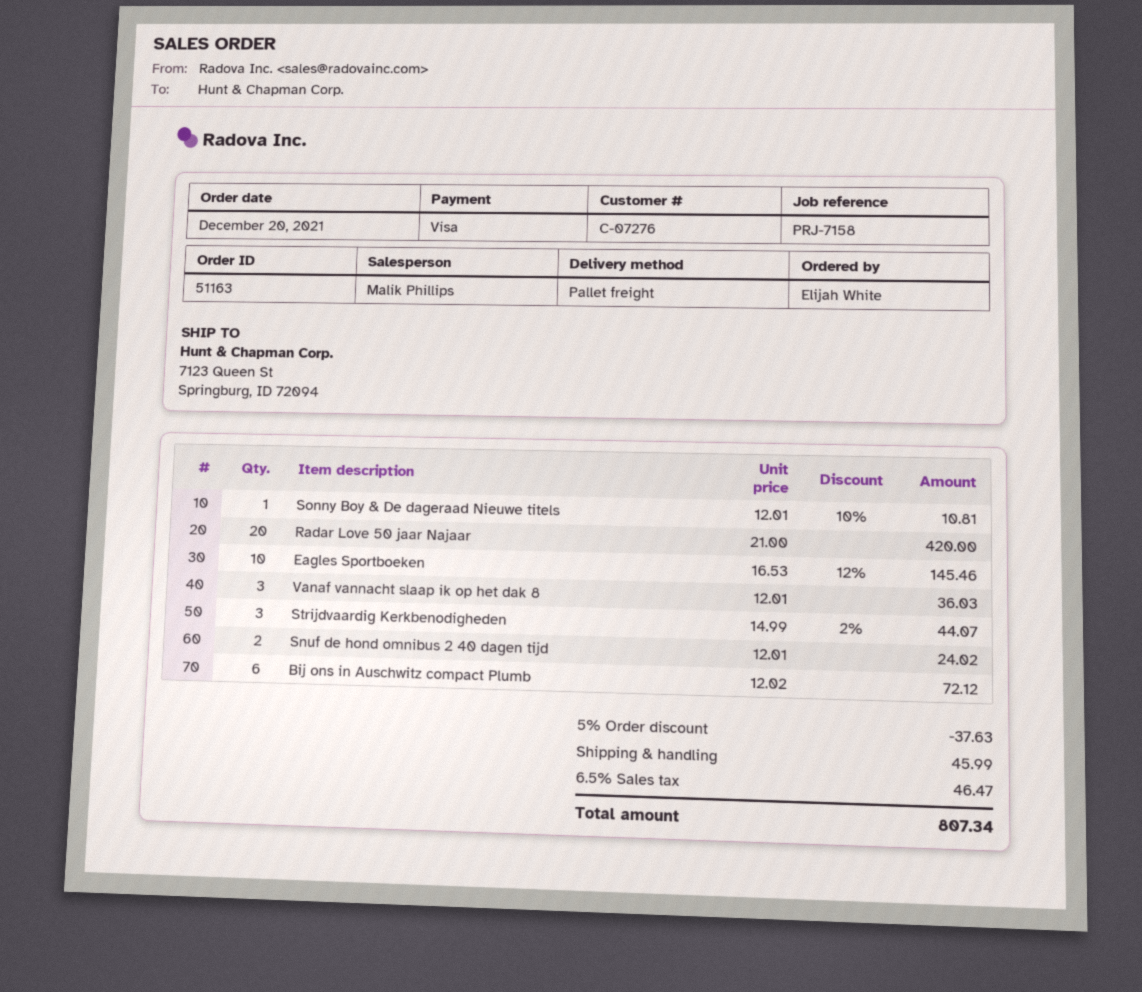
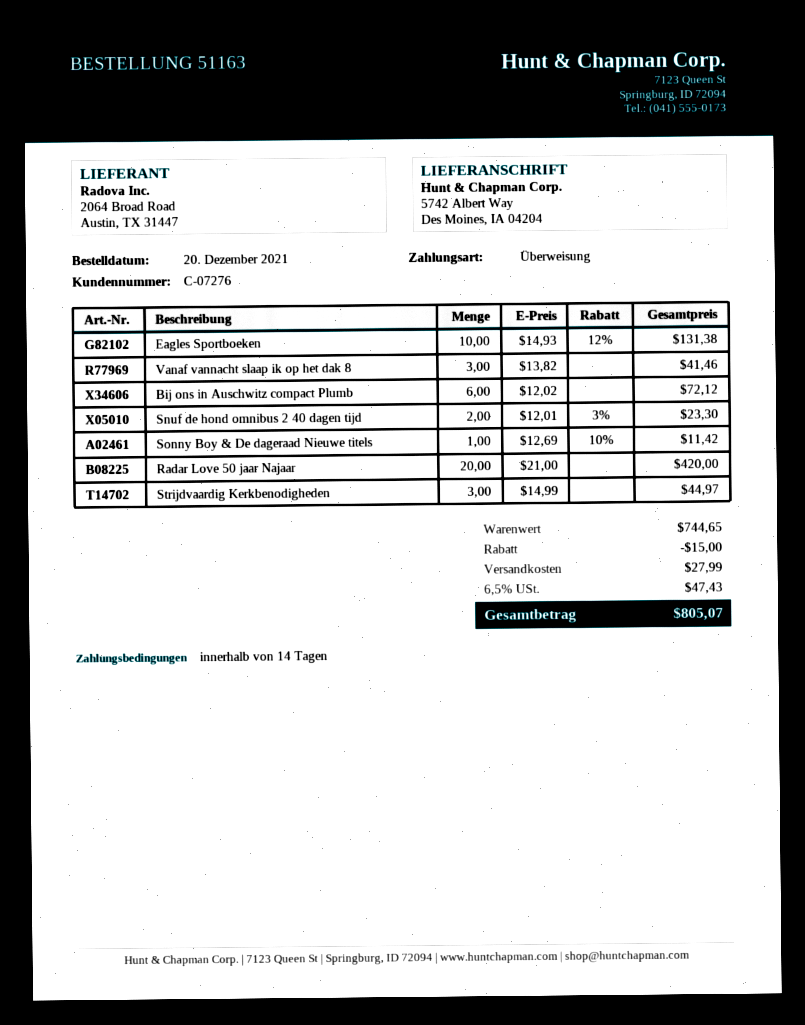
payment method: Visa -> bank transfer
ship to: 7123 Queen St, Springburg, ID 72094 -> 5742 Albert Way, Des Moines, IA 04204
Sonny Boy & De dageraad Nieuwe titels: 1 x 12.01 - 10% = 10.81 -> 1 x 12.69 - 10% = 11.42
Eagles Sportboeken: 10 x 16.53 - 12% = 145.46 -> 10 x 14.93 - 12% = 131.38
Vanaf vannacht slaap ik op het dak 8: 3 x 12.01 = 36.03 -> 3 x 13.82 = 41.46
Strijdvaardig Kerkbenodigheden: 3 x 14.99 - 2% = 44.07 -> 3 x 14.99 = 44.97
Snuf de hond omnibus 2 40 dagen tijd: 2 x 12.01 = 24.02 -> 2 x 12.01 - 3% = 23.30
discount: 37.63 -> 15.00
shipping: 45.99 -> 27.99
tax: 6.5% = 46.47 -> 6.5% = 47.43
total: 807.34 -> 805.07

